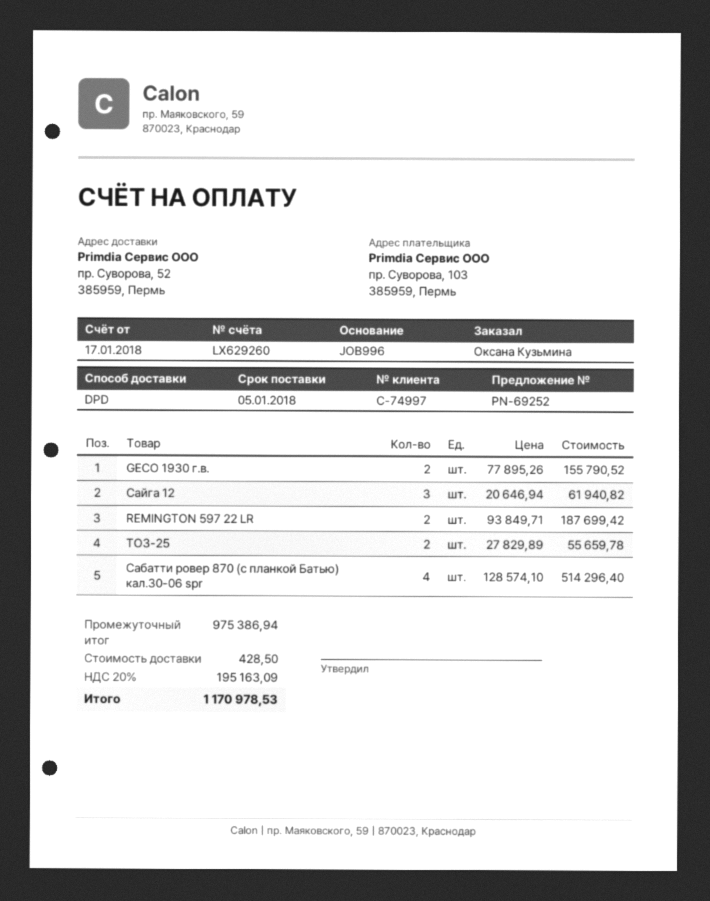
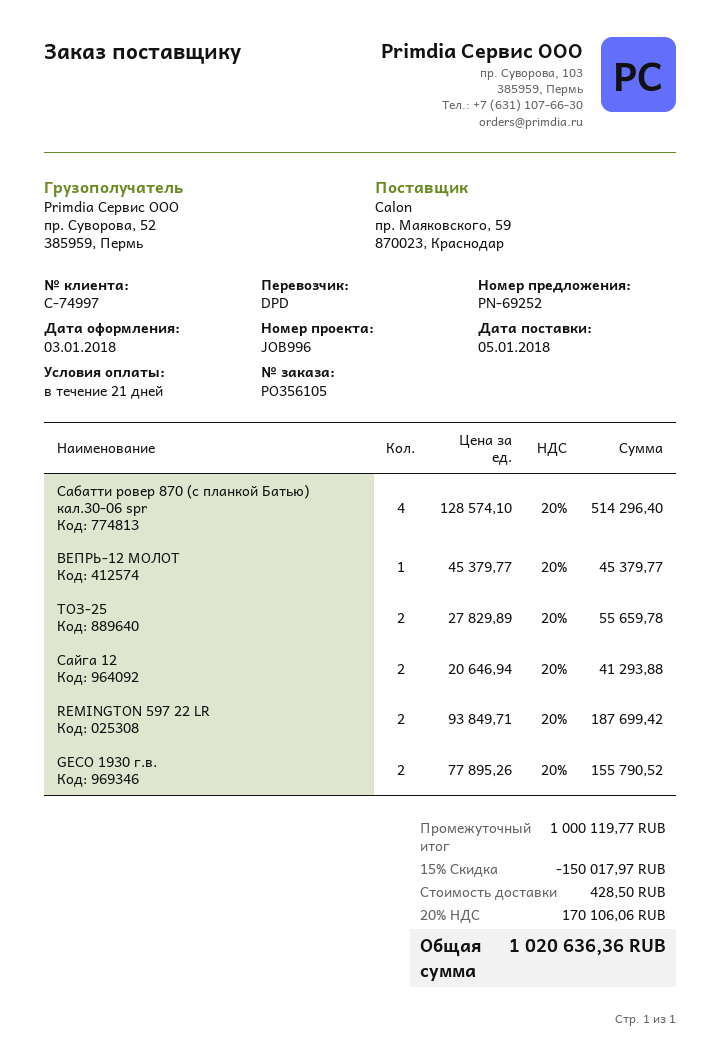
Сайга 12: 3 x 20646.94 = 61940.82 -> 2 x 20646.94 = 41293.88
ВЕПРЬ-12 МОЛОТ: none -> 1 x 45379.77 = 45379.77
subtotal: 975386.94 -> 1000119.77
discount: none -> 15% = 150017.97
tax: 20% = 195163.09 -> 20% = 170106.06
total: 1170978.53 -> 1020636.36

